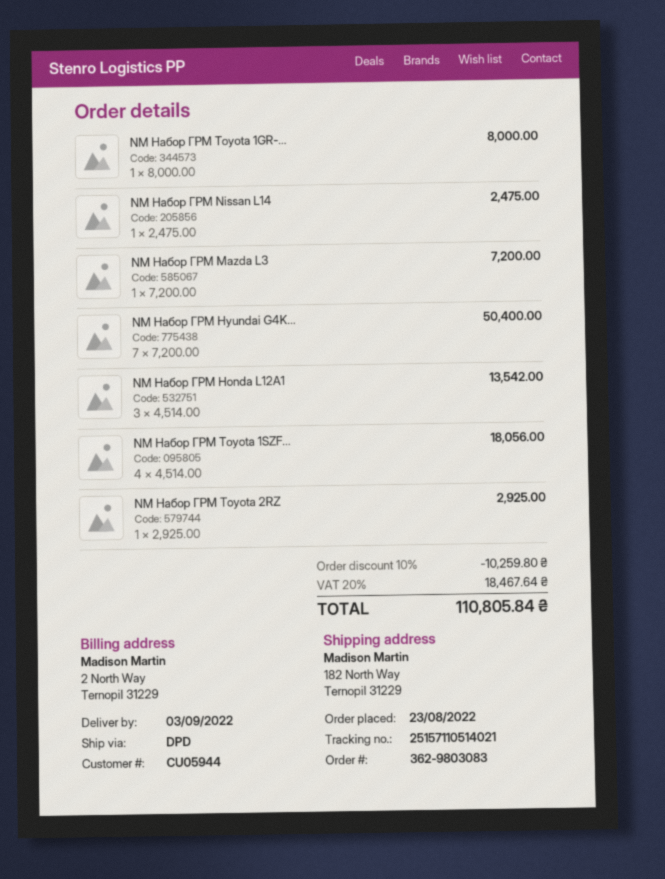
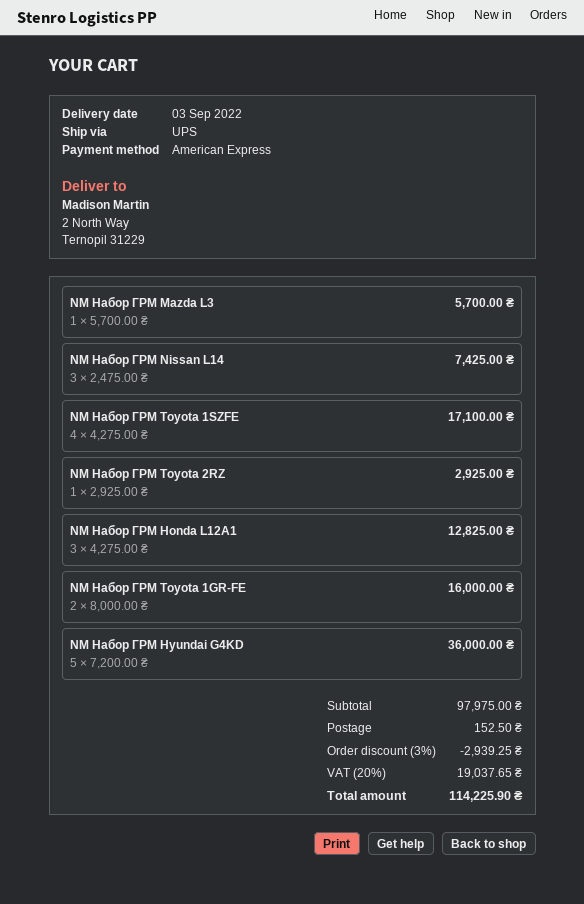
shipping method: DPD -> UPS
ship to: 182 North Way, Ternopil 31229 -> 2 North Way, Ternopil 31229
NM Набор ГРМ Toyota 1GR-...: 1 x 8000.00 = 8000.00 -> 2 x 8000.00 = 16000.00
NM Набор ГРМ Nissan L14: 1 x 2475.00 = 2475.00 -> 3 x 2475.00 = 7425.00
NM Набор ГРМ Mazda L3: 1 x 7200.00 = 7200.00 -> 1 x 5700.00 = 5700.00
NM Набор ГРМ Hyundai G4K...: 7 x 7200.00 = 50400.00 -> 5 x 7200.00 = 36000.00
NM Набор ГРМ Honda L12A1: 3 x 4514.00 = 13542.00 -> 3 x 4275.00 = 12825.00
NM Набор ГРМ Toyota 1SZF...: 4 x 4514.00 = 18056.00 -> 4 x 4275.00 = 17100.00
discount: 10% = 10259.80 -> 3% = 2939.25
shipping: none -> 152.50
tax: 20% = 18467.64 -> 20% = 19037.65
total: 110805.84 -> 114225.90

